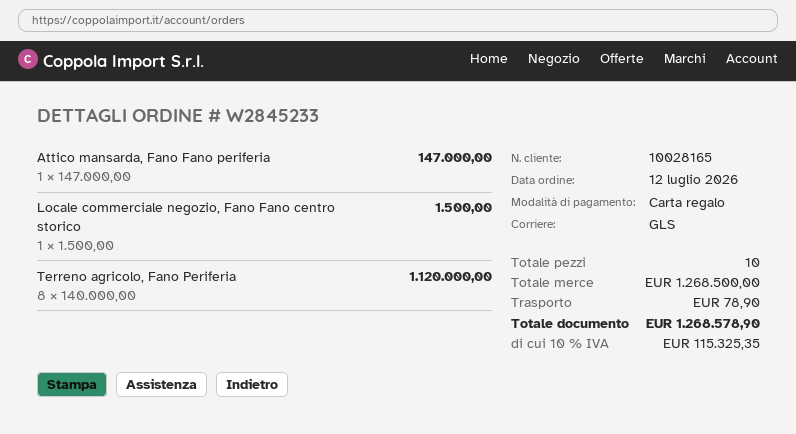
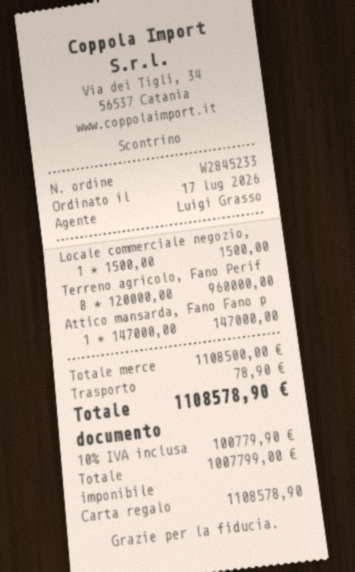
order date: 2026-07-12 -> 2026-07-17
Terreno agricolo, Fano Periferia: 8 x 140000.00 = 1120000.00 -> 8 x 120000.00 = 960000.00
subtotal: 1268500.00 -> 1108500.00
tax: 10% = 115325.35 -> 10% = 100779.90
total: 1268578.90 -> 1108578.90

